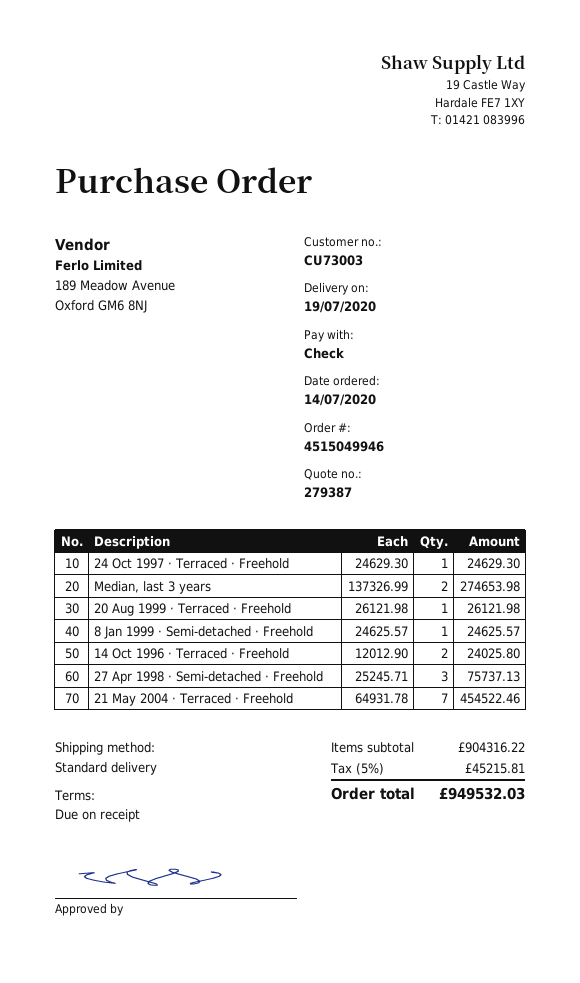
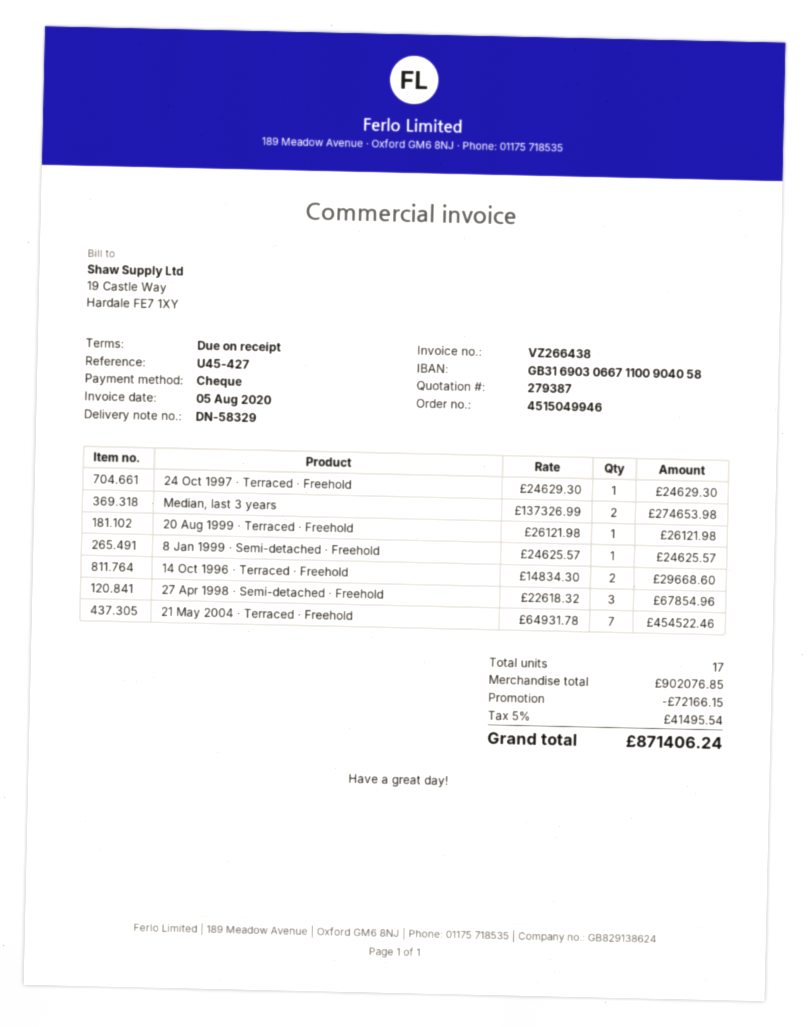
14 Oct 1996 · Terraced · Freehold: 2 x 12012.90 = 24025.80 -> 2 x 14834.30 = 29668.60
27 Apr 1998 · Semi-detached · Freehold: 3 x 25245.71 = 75737.13 -> 3 x 22618.32 = 67854.96
subtotal: 904316.22 -> 902076.85
discount: none -> 72166.15
tax: 5% = 45215.81 -> 5% = 41495.54
total: 949532.03 -> 871406.24

